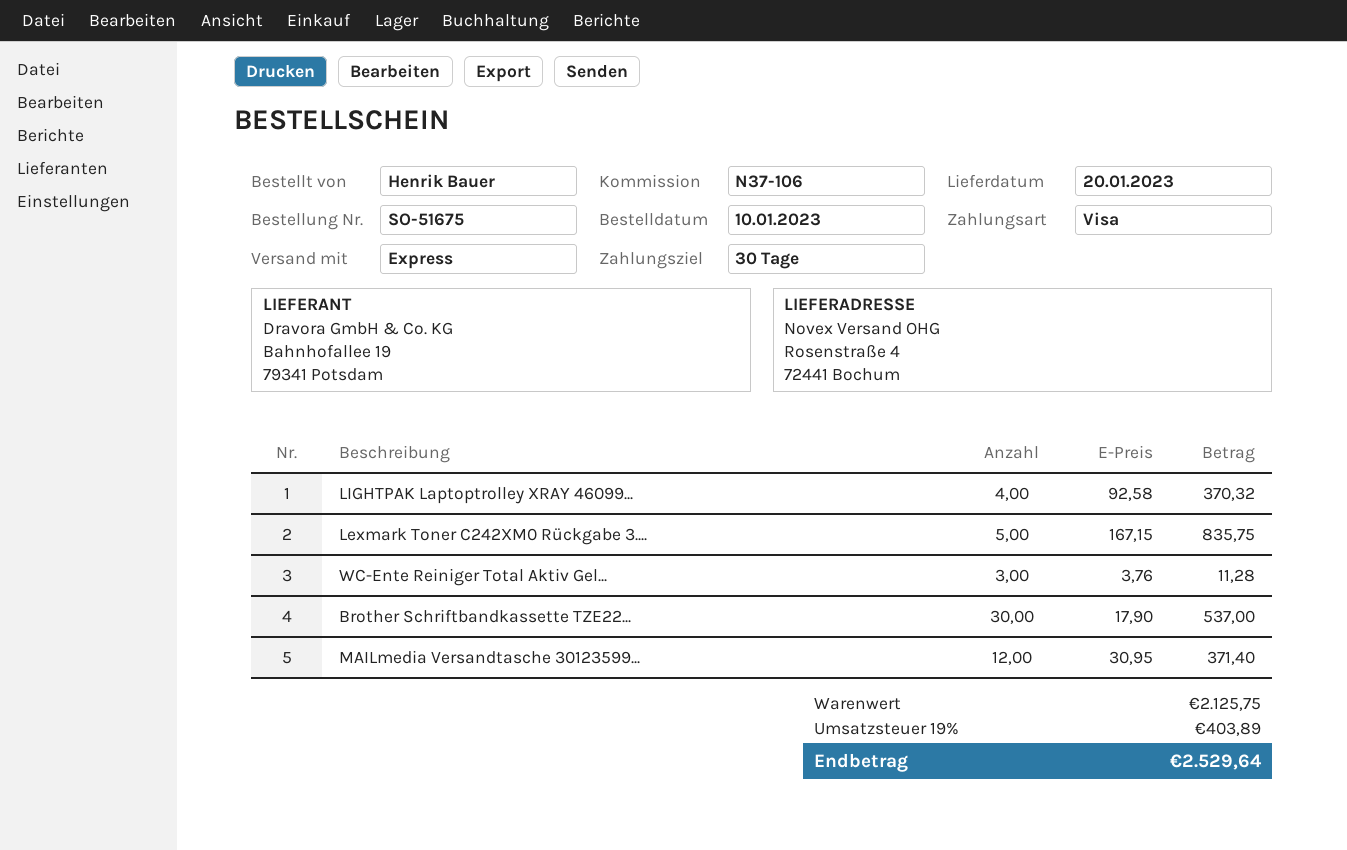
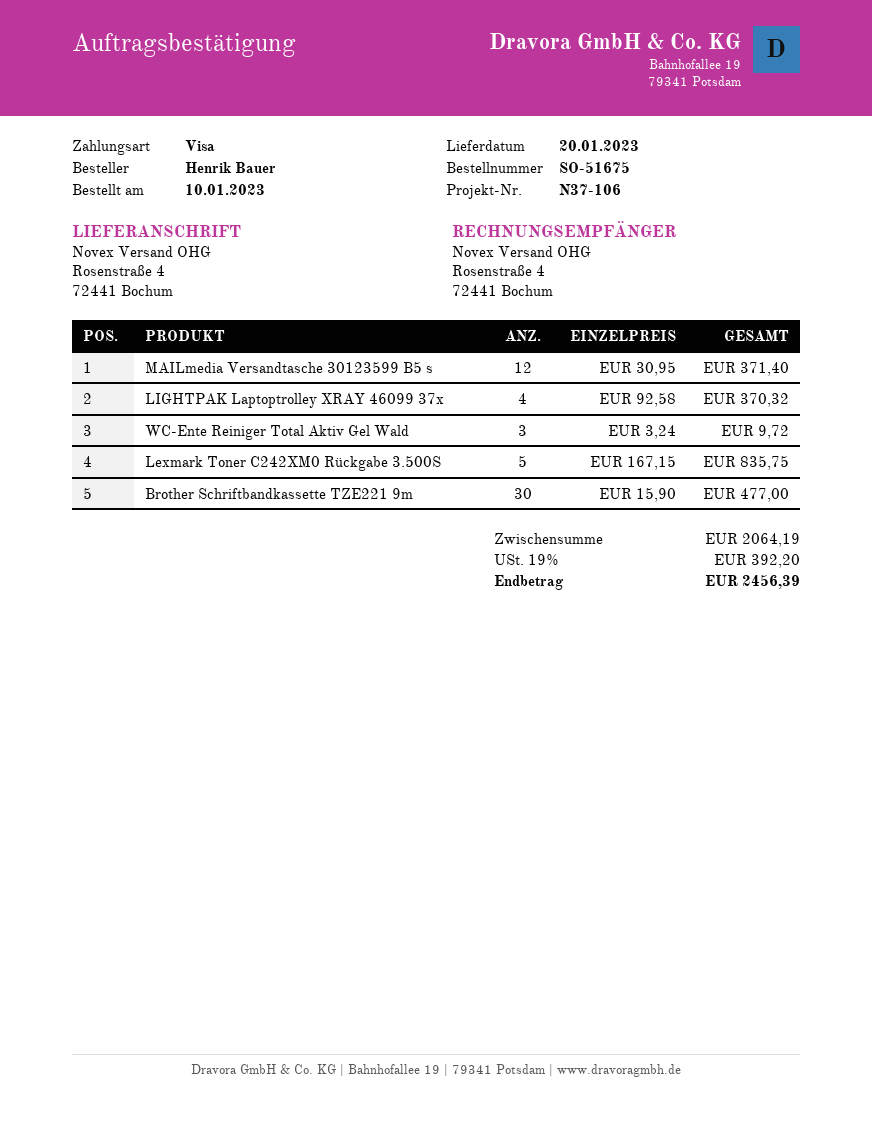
WC-Ente Reiniger Total Aktiv Gel...: 3 x 3.76 = 11.28 -> 3 x 3.24 = 9.72
Brother Schriftbandkassette TZE22...: 30 x 17.90 = 537.00 -> 30 x 15.90 = 477.00
subtotal: 2125.75 -> 2064.19
tax: 19% = 403.89 -> 19% = 392.20
total: 2529.64 -> 2456.39

